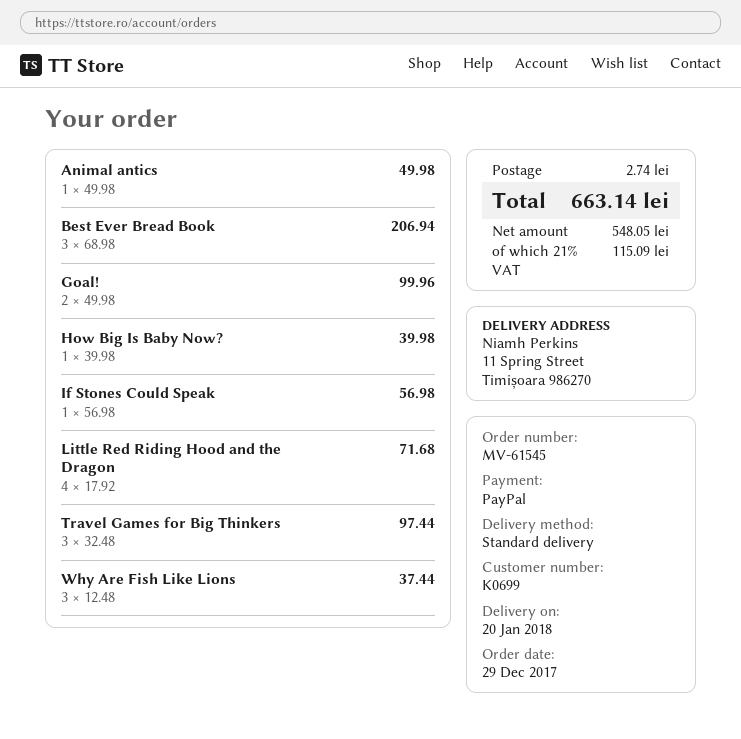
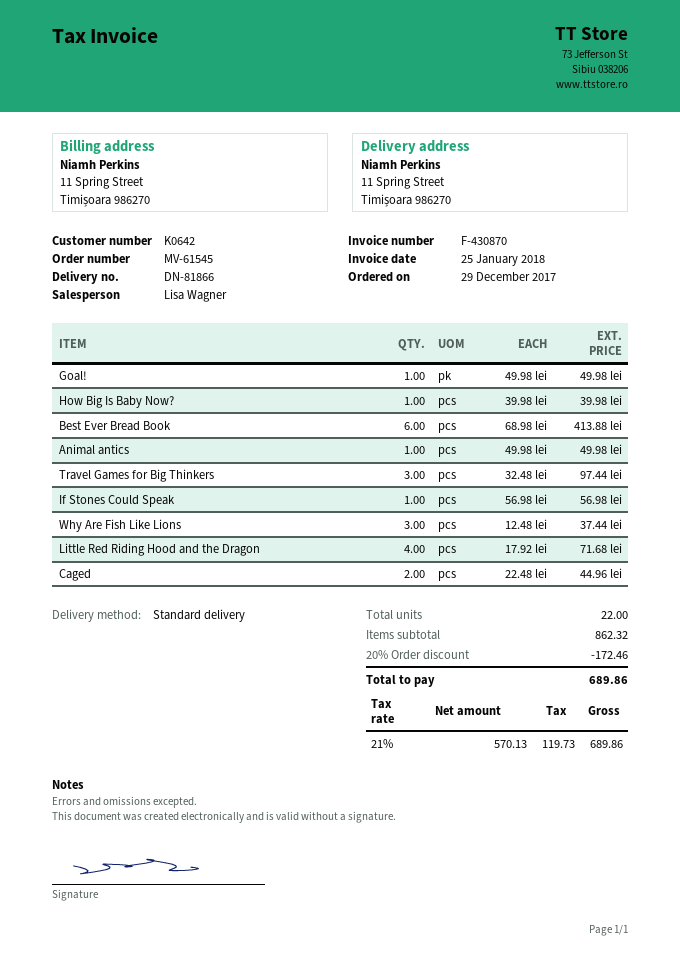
customer number: K0699 -> K0642
Best Ever Bread Book: 3 x 68.98 = 206.94 -> 6 x 68.98 = 413.88
Goal!: 2 x 49.98 = 99.96 -> 1 x 49.98 = 49.98
Caged: none -> 2 x 22.48 = 44.96
discount: none -> 20% = 172.46
shipping: 2.74 -> none
net: 548.05 -> 570.13
tax: 21% = 115.09 -> 21% = 119.73
total: 663.14 -> 689.86

